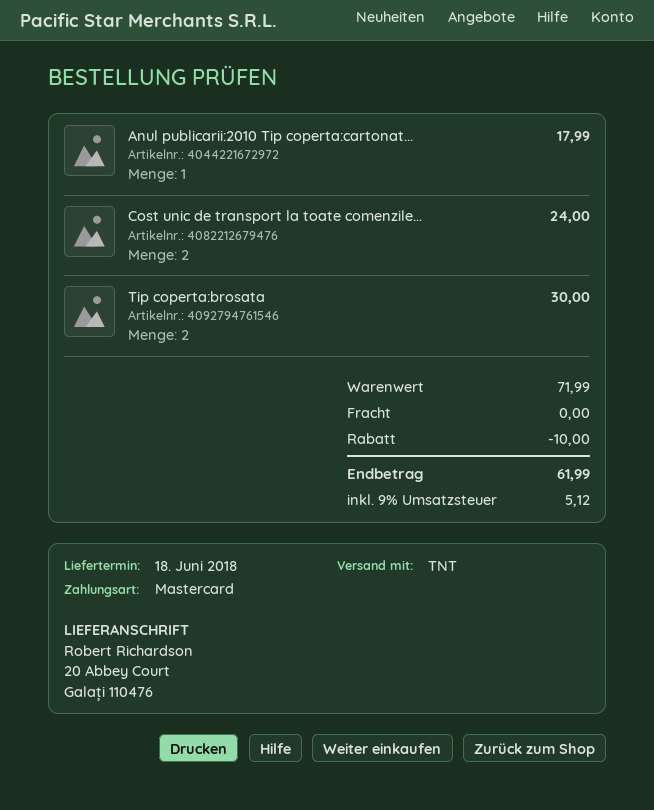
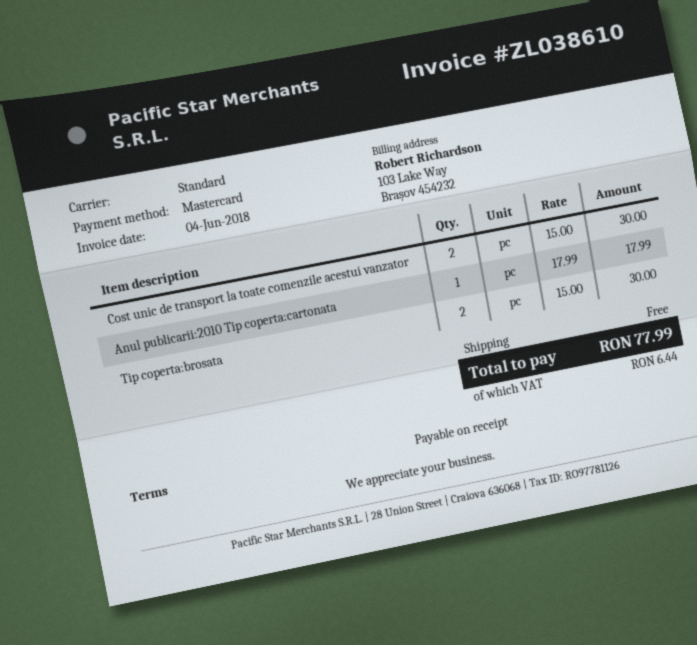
shipping method: TNT -> standard
Cost unic de transport la toate comenzile...: 2 for 24.00 -> 2 for 30.00
discount: 10.00 -> none
tax: 5.12 -> 6.44
total: 61.99 -> 77.99

